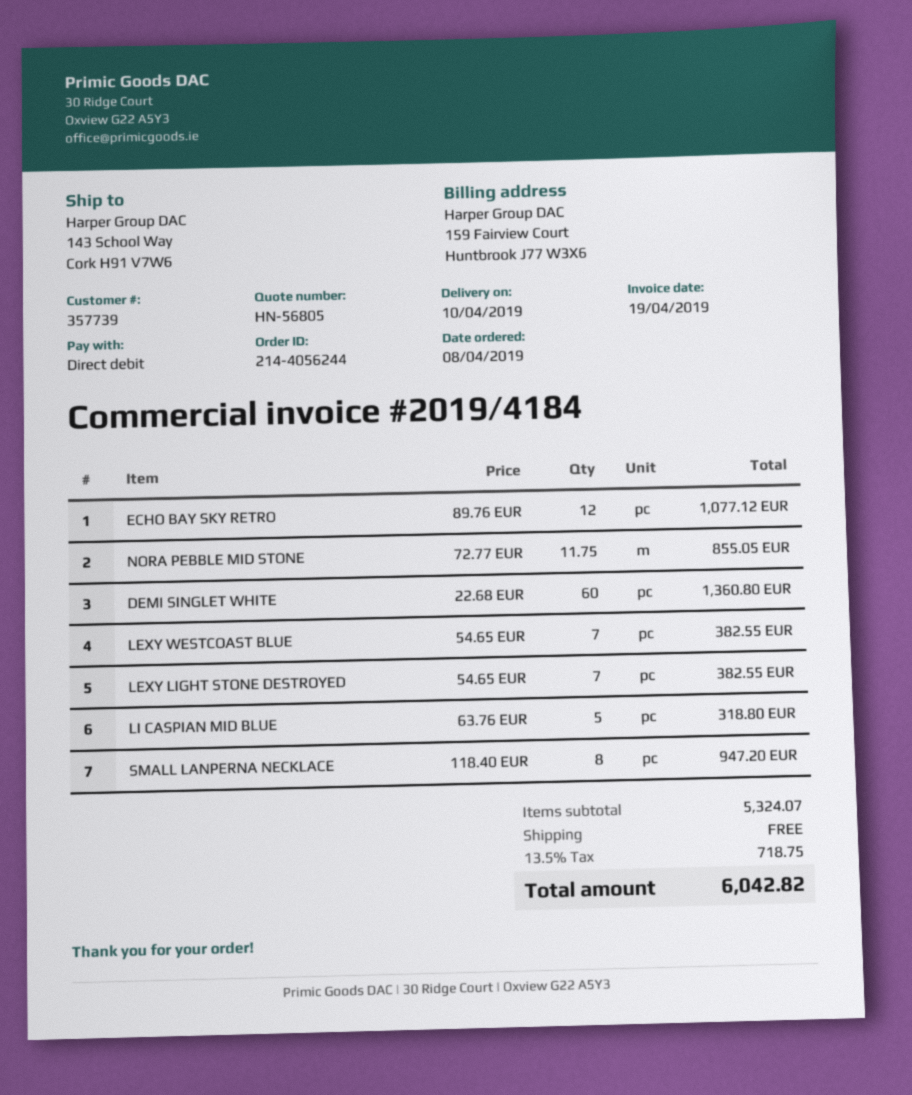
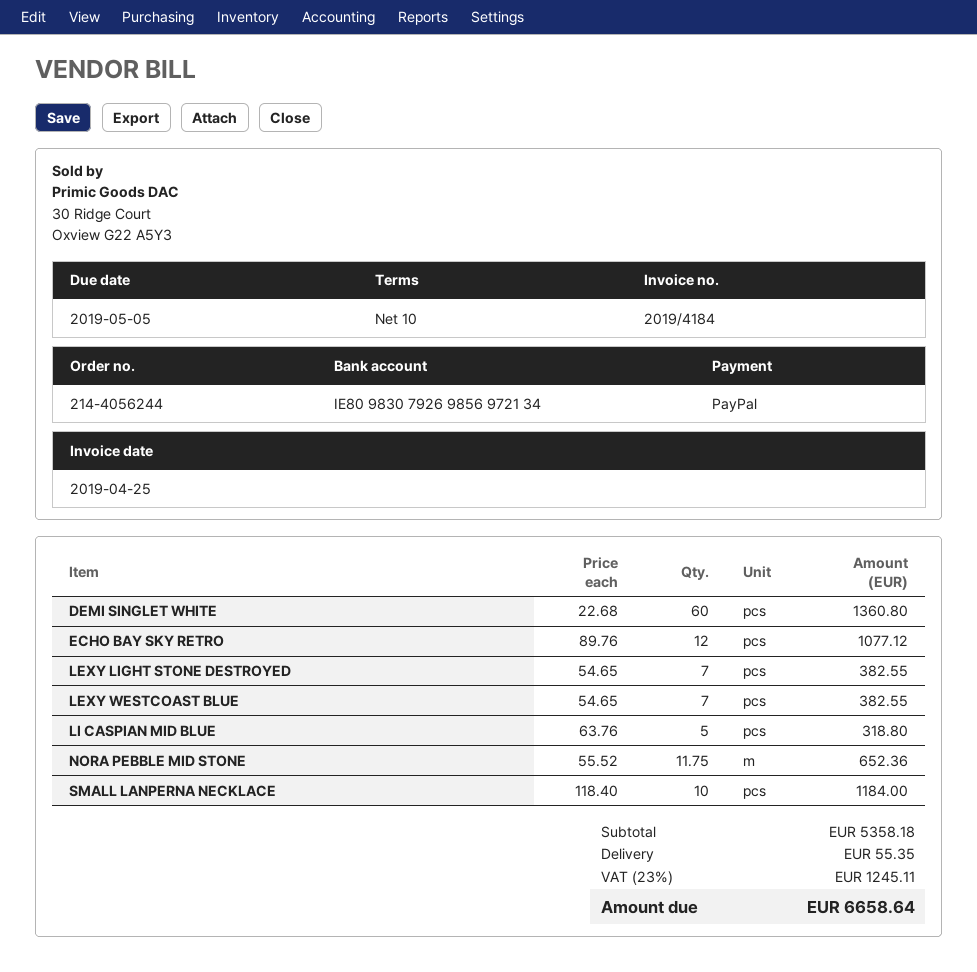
invoice date: 2019-04-19 -> 2019-04-25
payment method: direct debit -> PayPal
NORA PEBBLE MID STONE: 11.75 x 72.77 = 855.05 -> 11.75 x 55.52 = 652.36
SMALL LANPERNA NECKLACE: 8 x 118.40 = 947.20 -> 10 x 118.40 = 1184.00
subtotal: 5324.07 -> 5358.18
shipping: 0.00 -> 55.35
tax: 13.5% = 718.75 -> 23% = 1245.11
total: 6042.82 -> 6658.64

